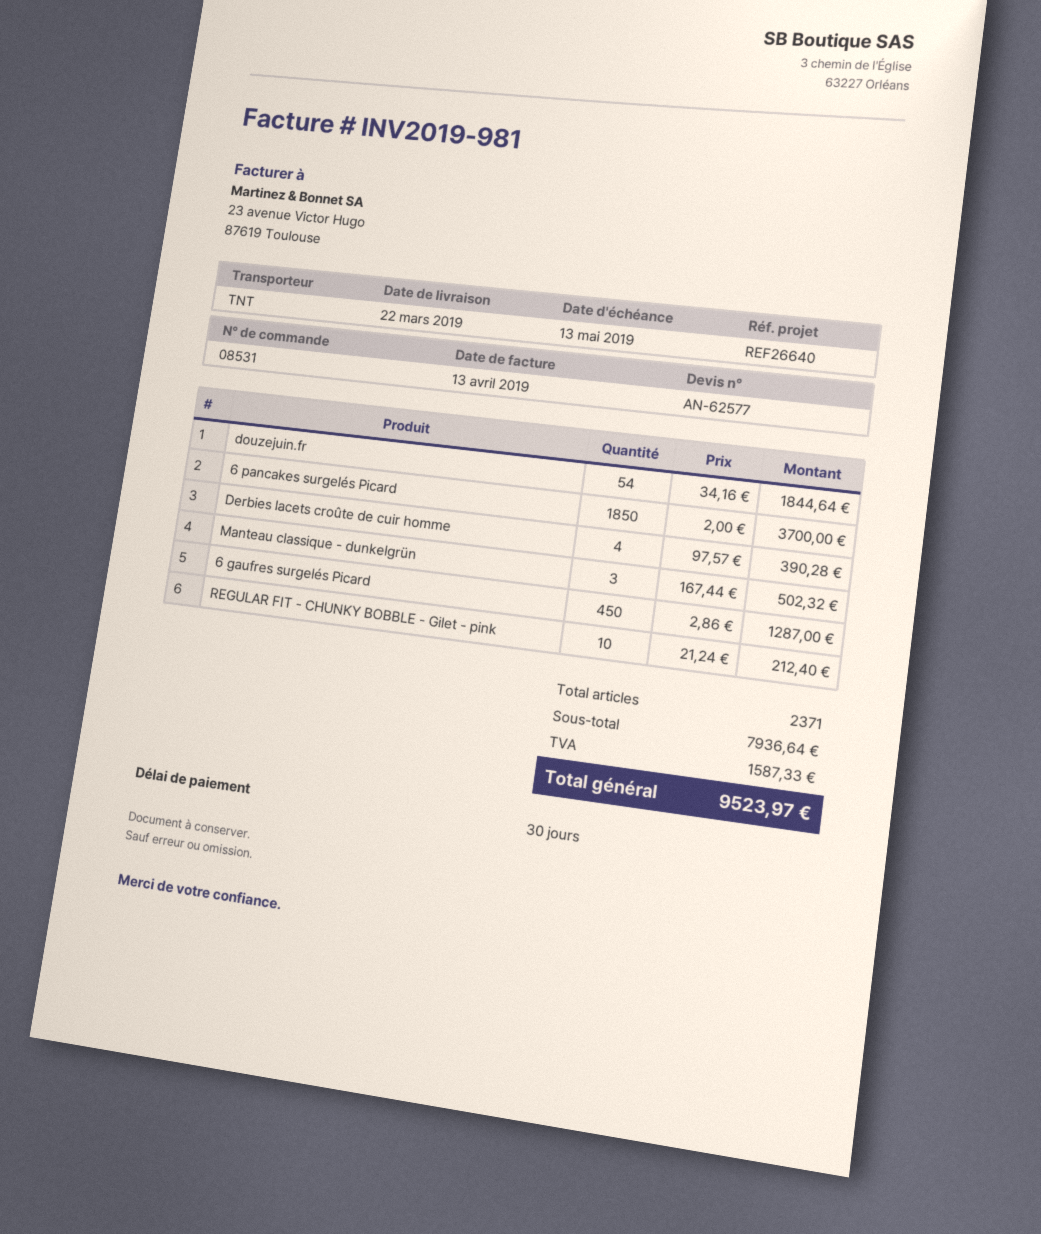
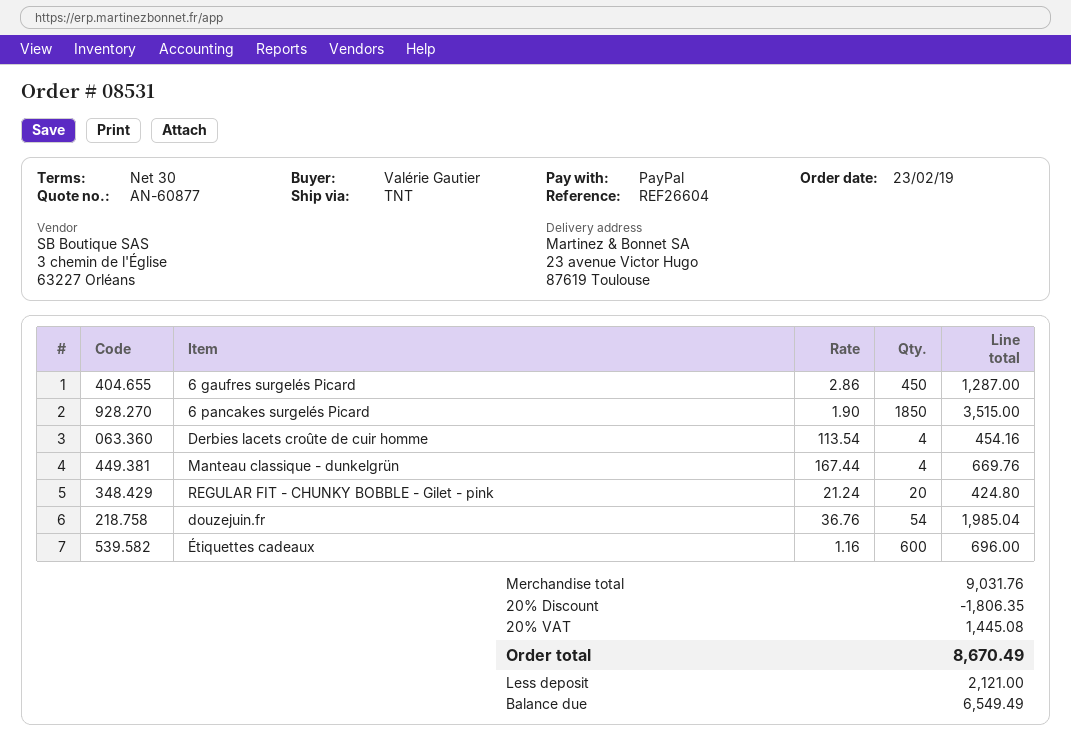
quote number: AN-62577 -> AN-60877
reference: REF26640 -> REF26604
douzejuin.fr: 54 x 34.16 = 1844.64 -> 54 x 36.76 = 1985.04
6 pancakes surgelés Picard: 1850 x 2.00 = 3700.00 -> 1850 x 1.90 = 3515.00
Derbies lacets croûte de cuir homme: 4 x 97.57 = 390.28 -> 4 x 113.54 = 454.16
Manteau classique - dunkelgrün: 3 x 167.44 = 502.32 -> 4 x 167.44 = 669.76
REGULAR FIT - CHUNKY BOBBLE - Gilet - pink: 10 x 21.24 = 212.40 -> 20 x 21.24 = 424.80
Étiquettes cadeaux: none -> 600 x 1.16 = 696.00
subtotal: 7936.64 -> 9031.76
discount: none -> 20% = 1806.35
tax: 1587.33 -> 1445.08
total: 9523.97 -> 8670.49

